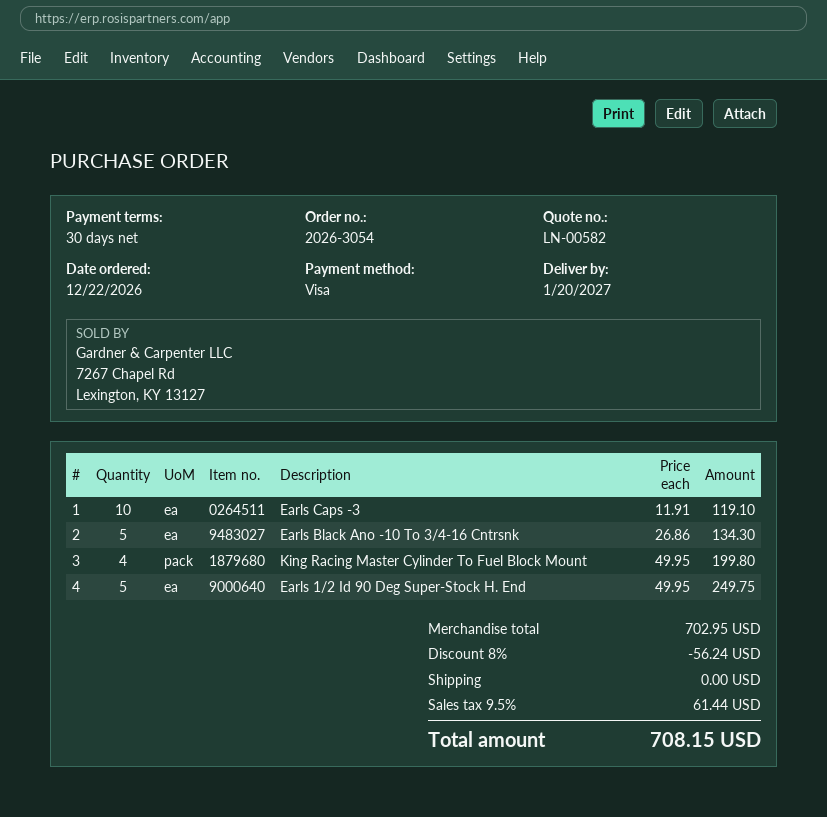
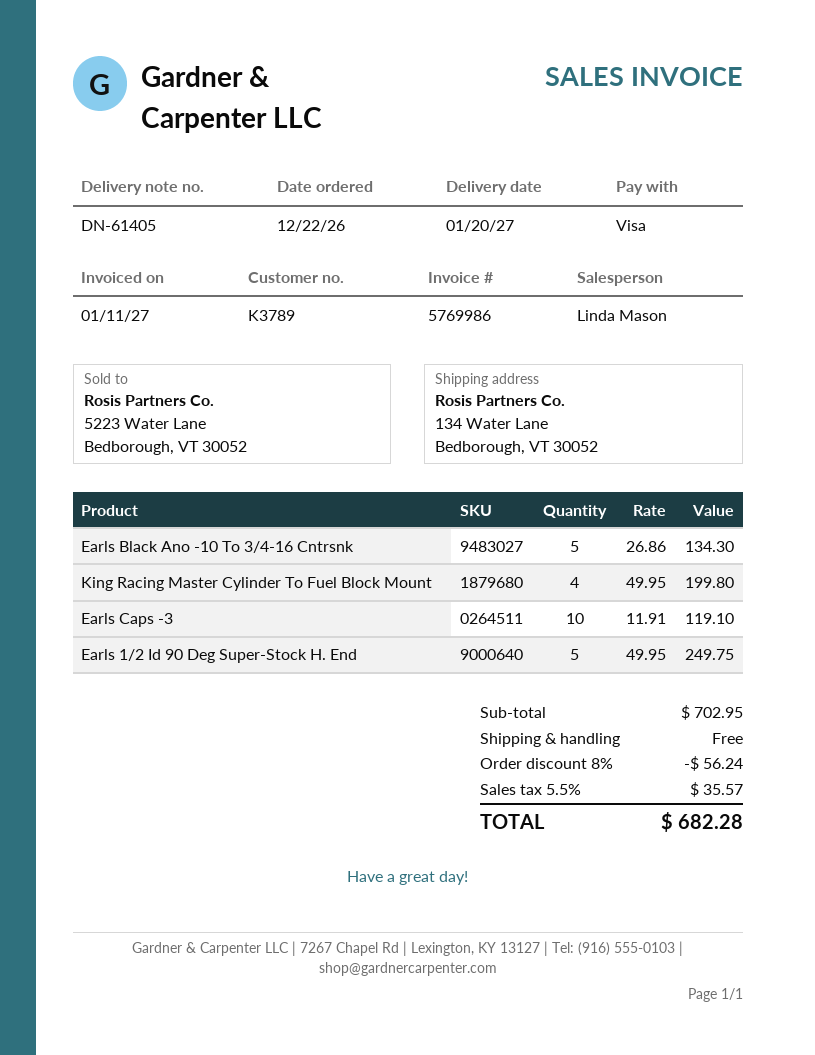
tax: 9.5% = 61.44 -> 5.5% = 35.57
total: 708.15 -> 682.28

